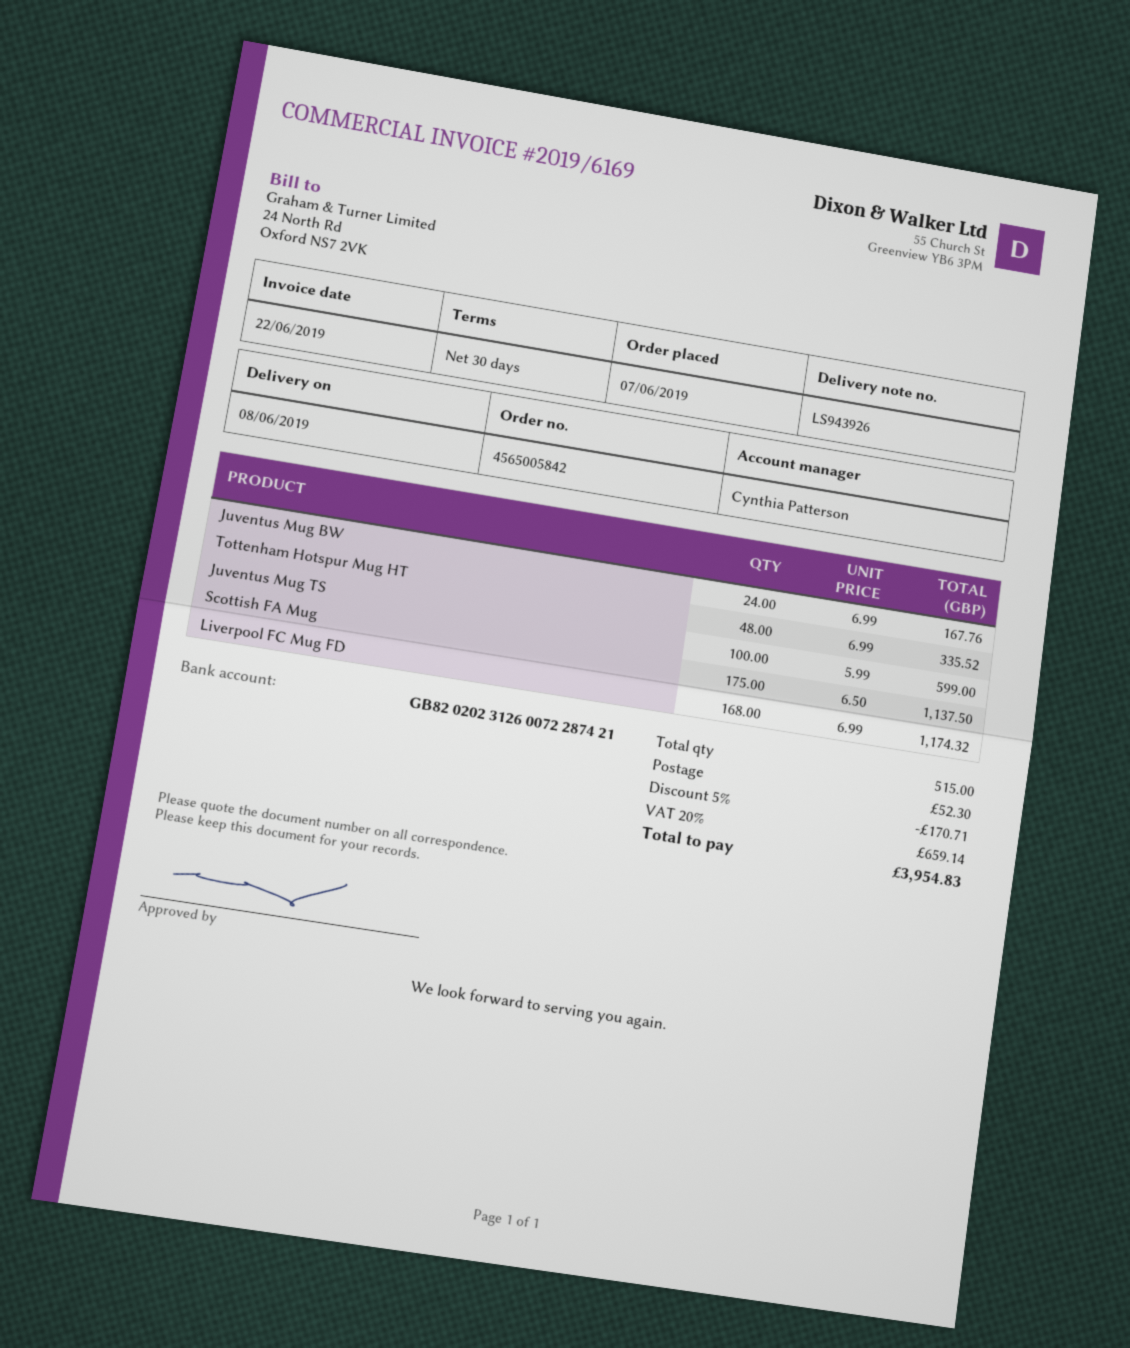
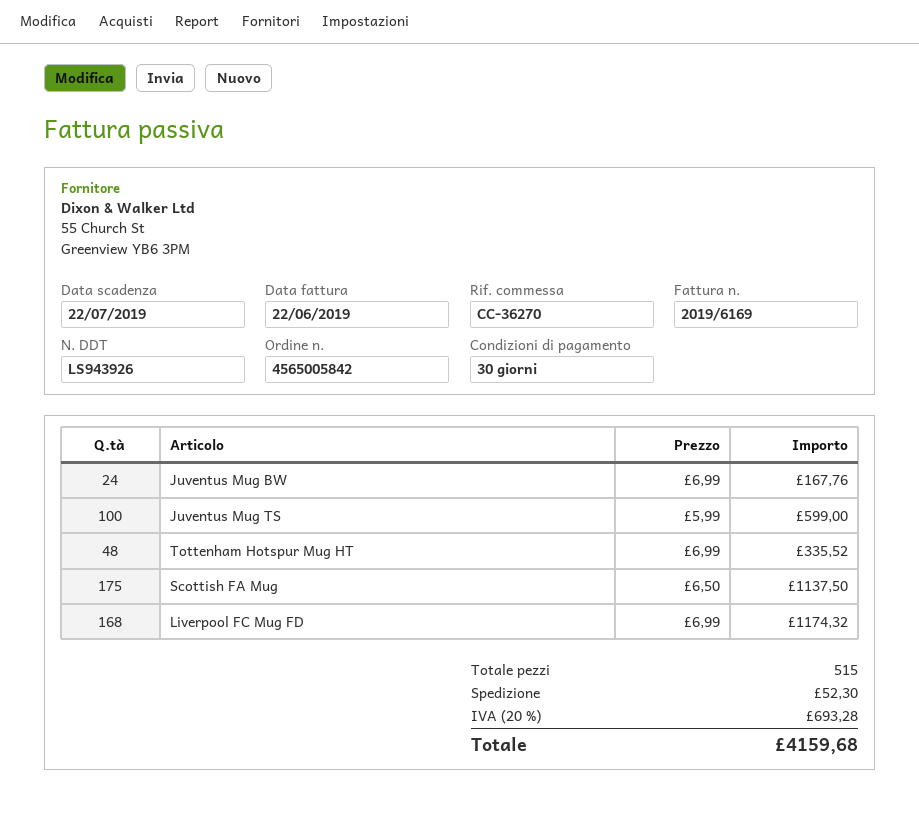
discount: 5% = 170.71 -> none
tax: 20% = 659.14 -> 20% = 693.28
total: 3954.83 -> 4159.68

